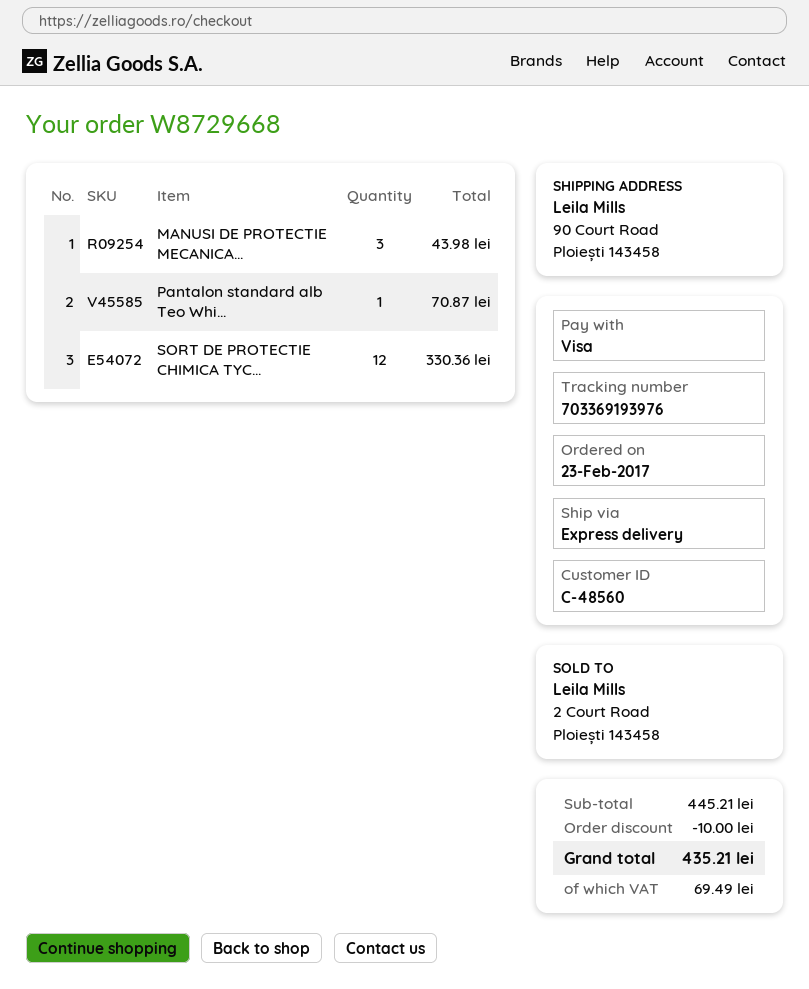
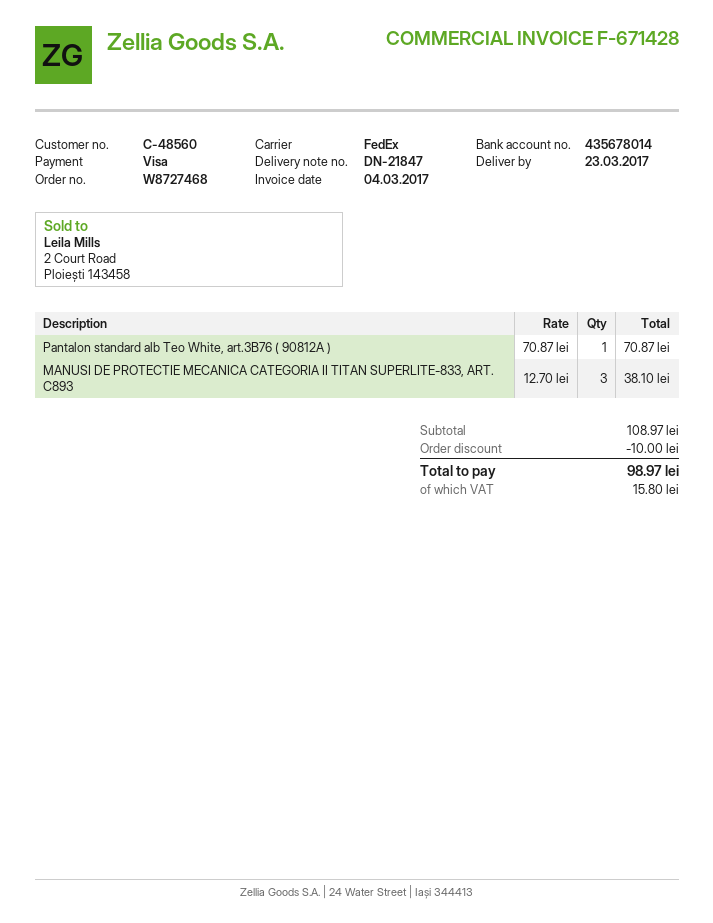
order number: W8729668 -> W8727468
shipping method: express -> FedEx
MANUSI DE PROTECTIE MECANICA...: 3 for 43.98 -> 3 for 38.10
SORT DE PROTECTIE CHIMICA TYC...: 12 for 330.36 -> none
subtotal: 445.21 -> 108.97
tax: 69.49 -> 15.80
total: 435.21 -> 98.97

